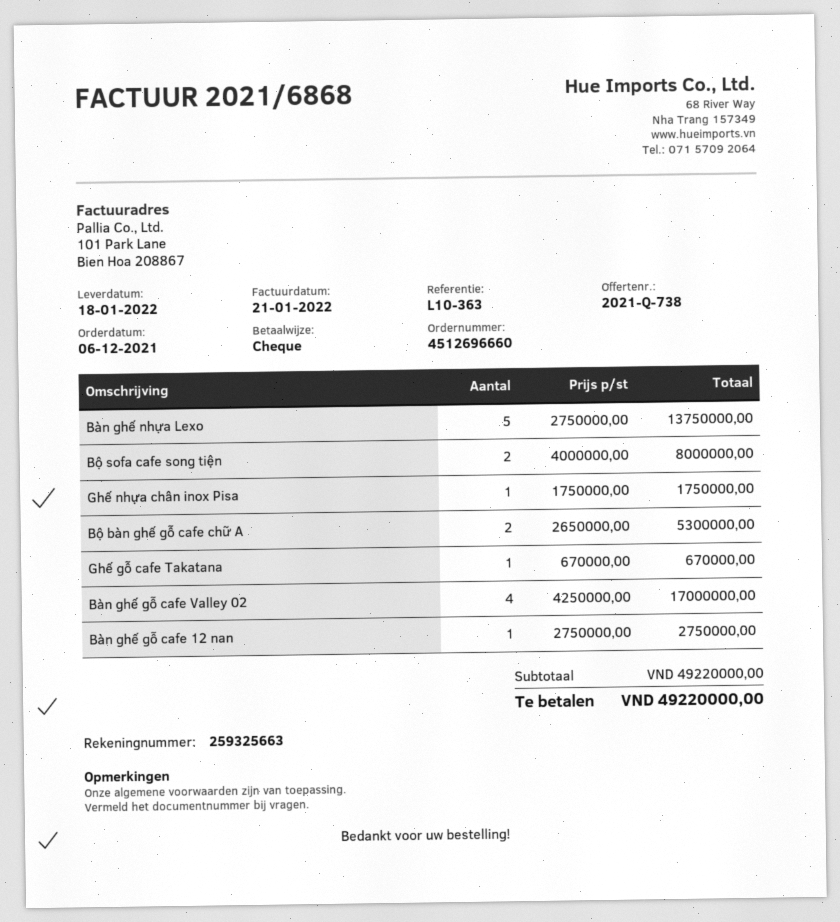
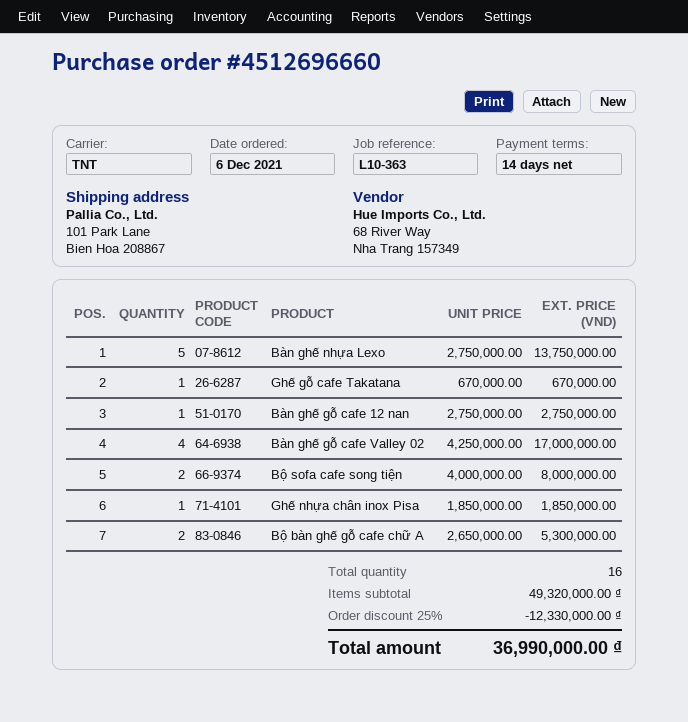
Ghế nhựa chân inox Pisa: 1 x 1750000.00 = 1750000.00 -> 1 x 1850000.00 = 1850000.00
subtotal: 49220000.00 -> 49320000.00
discount: none -> 25% = 12330000.00
total: 49220000.00 -> 36990000.00

